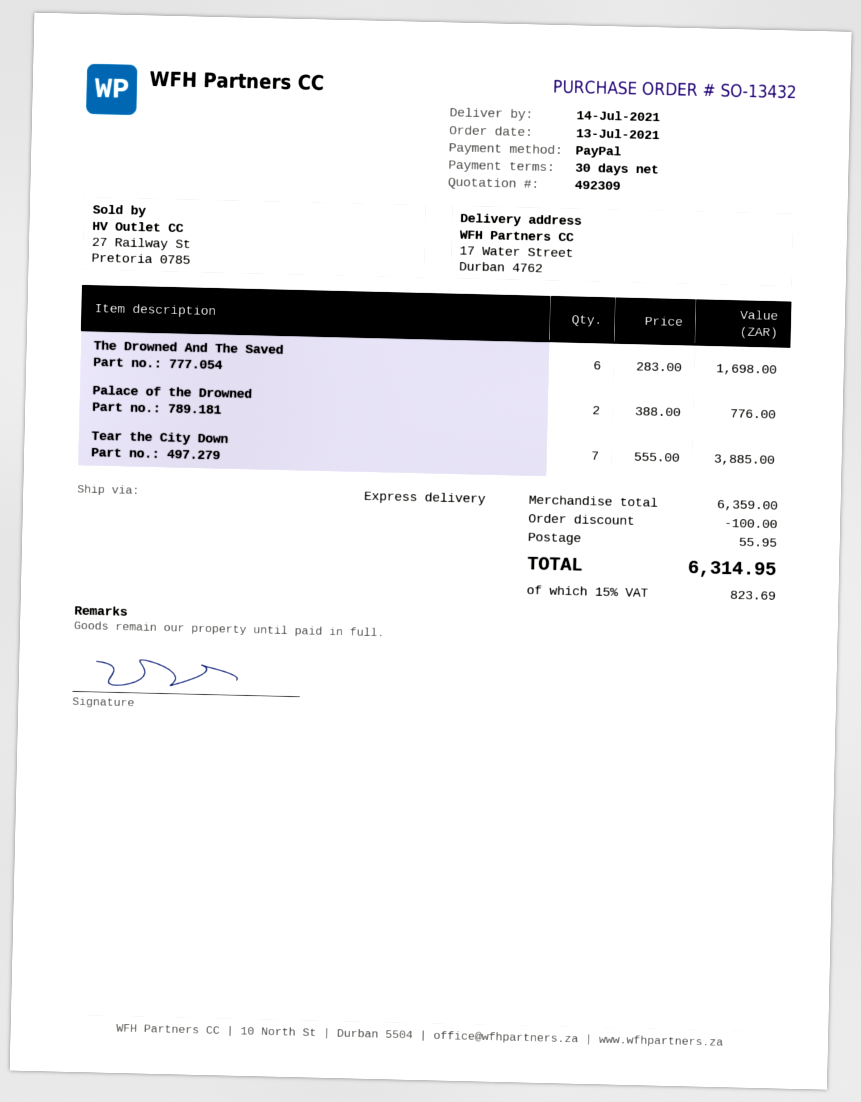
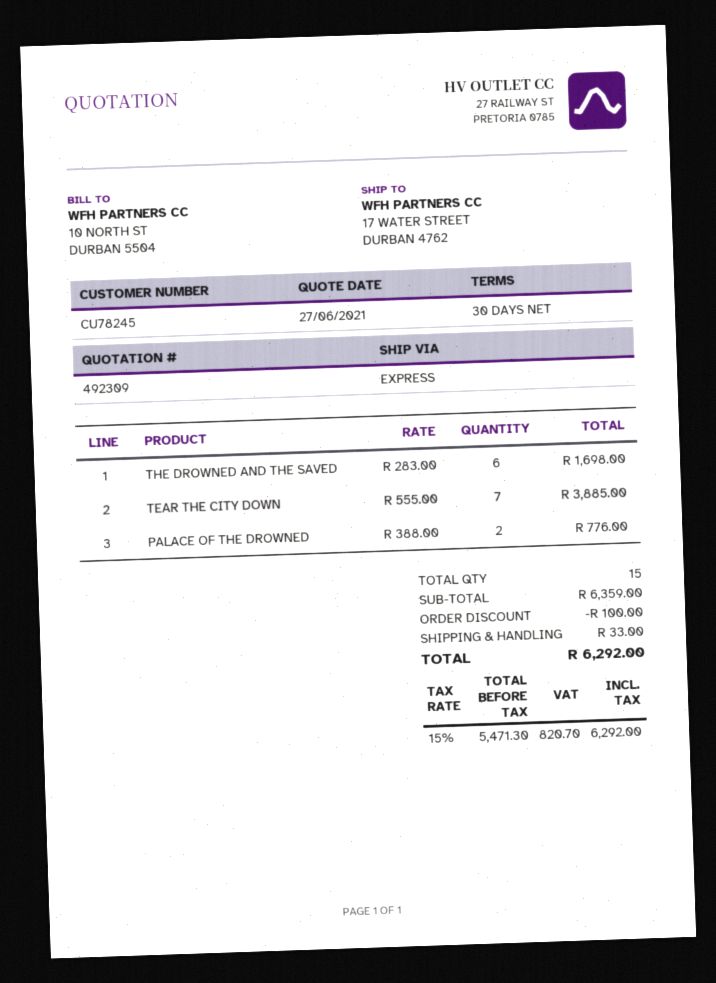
shipping: 55.95 -> 33.00
tax: 15% = 823.69 -> 15% = 820.70
total: 6314.95 -> 6292.00

